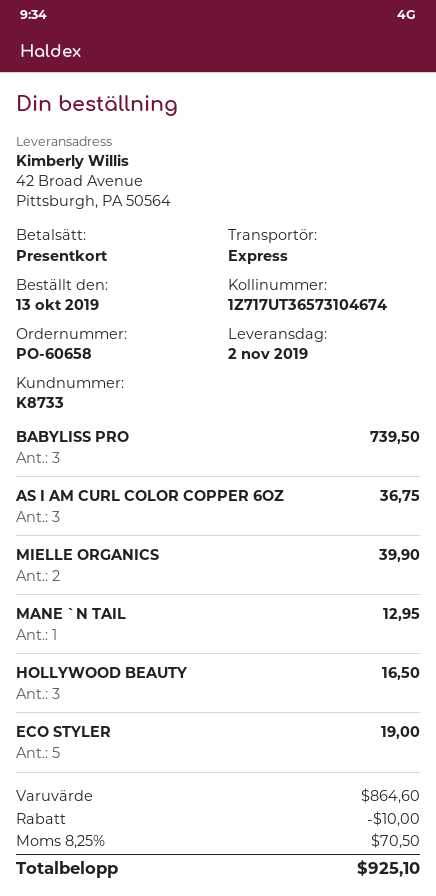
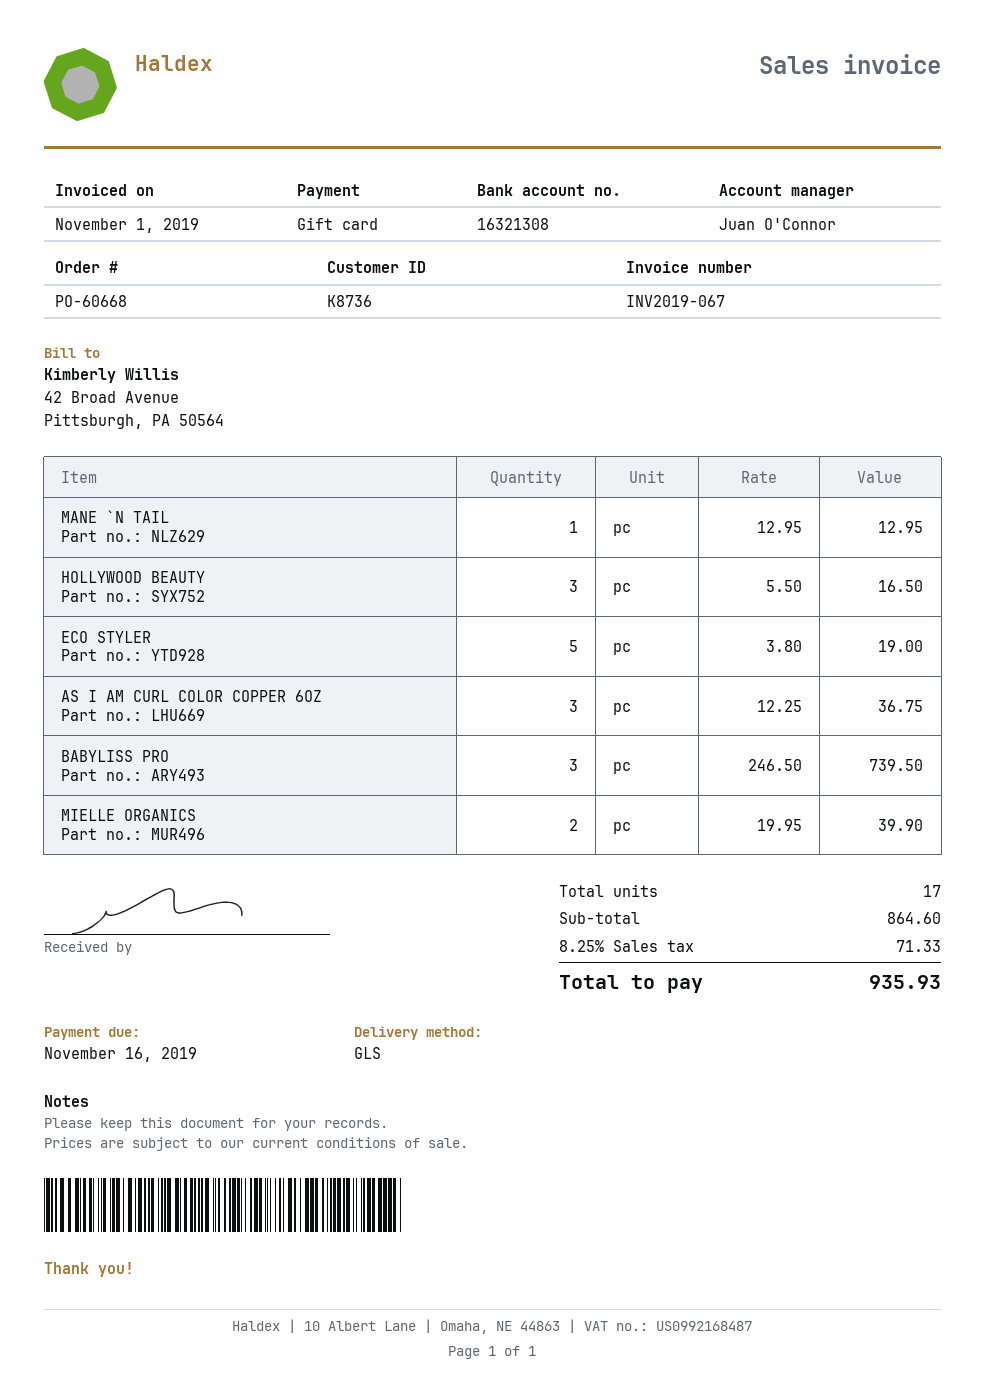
order number: PO-60658 -> PO-60668
customer number: K8733 -> K8736
shipping method: express -> GLS
discount: 10.00 -> none
tax: 8.25% = 70.50 -> 8.25% = 71.33
total: 925.10 -> 935.93

